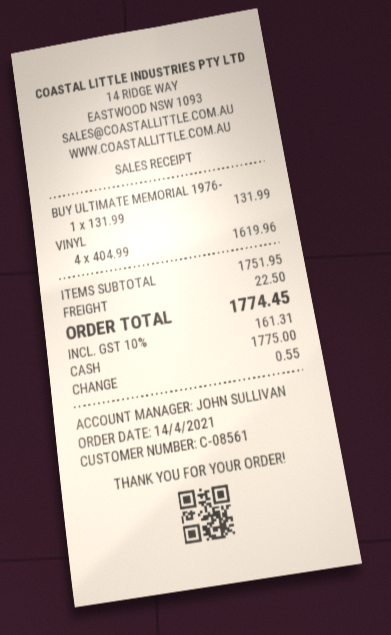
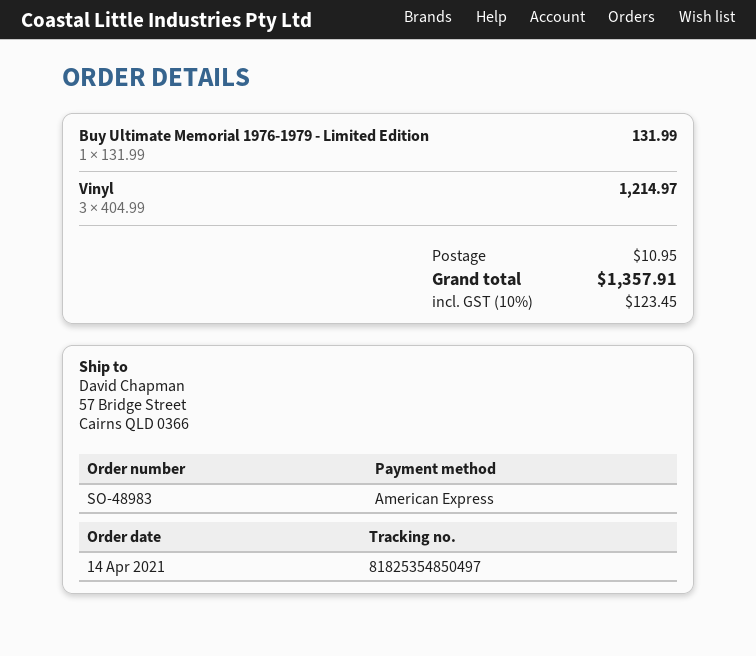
payment method: cash -> American Express
VINYL: 4 x 404.99 = 1619.96 -> 3 x 404.99 = 1214.97
shipping: 22.50 -> 10.95
tax: 10% = 161.31 -> 10% = 123.45
total: 1774.45 -> 1357.91

